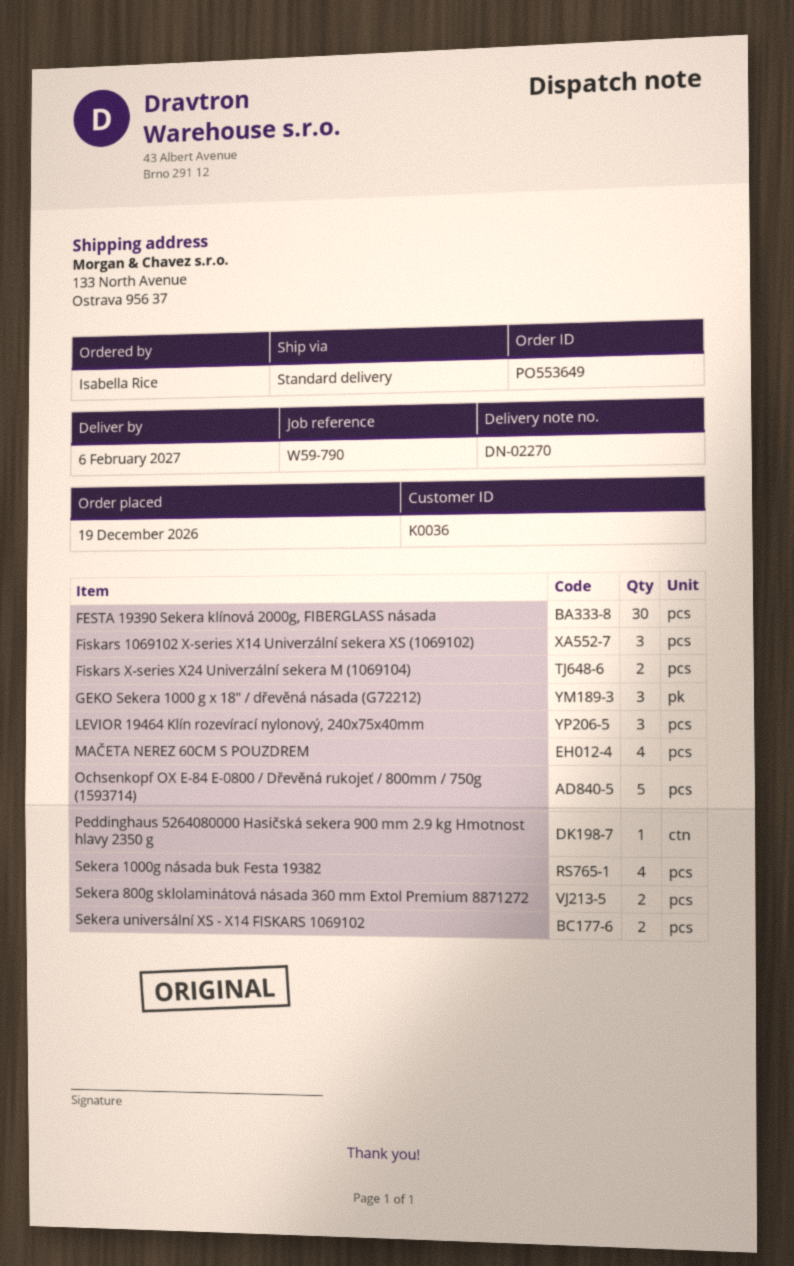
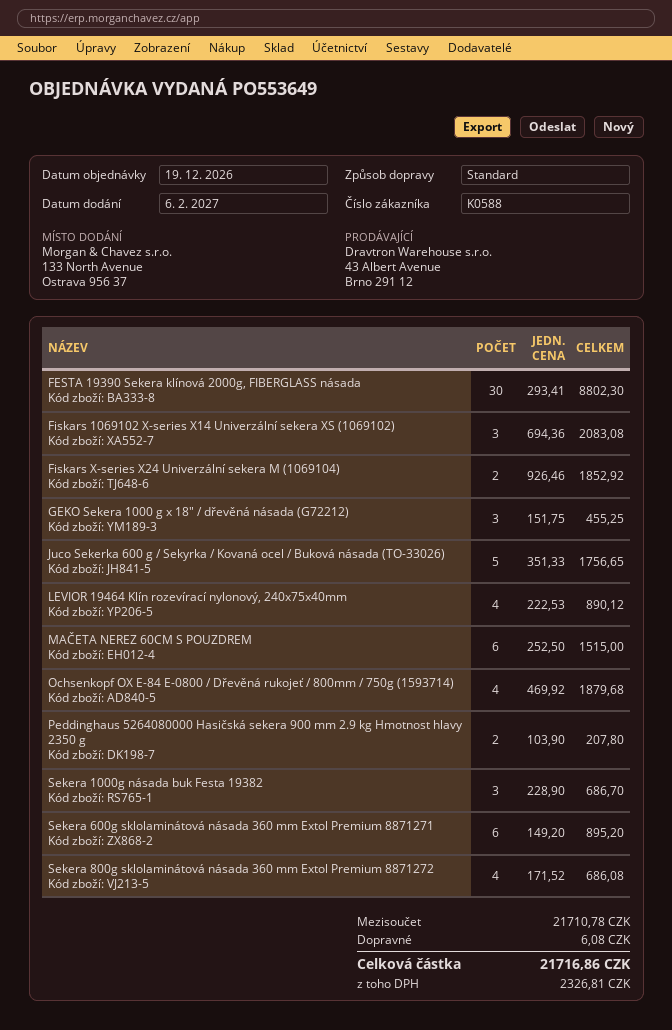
customer number: K0036 -> K0588
LEVIOR 19464 Klín rozevírací nylonový, 240x75x40mm: 3 -> 4
MAČETA NEREZ 60CM S POUZDREM: 4 -> 6
Ochsenkopf OX E-84 E-0800 / Dřevěná rukojeť / 800mm / 750g (1593714): 5 -> 4
Peddinghaus 5264080000 Hasičská sekera 900 mm 2.9 kg Hmotnost hlavy 2350 g: 1 -> 2
Sekera 1000g násada buk Festa 19382: 4 -> 3
Sekera 800g sklolaminátová násada 360 mm Extol Premium 8871272: 2 -> 4
Sekera universální XS - X14 FISKARS 1069102: 2 -> none
Juco Sekerka 600 g / Sekyrka / Kovaná ocel / Buková násada (TO-33026): none -> 5
Sekera 600g sklolaminátová násada 360 mm Extol Premium 8871271: none -> 6

